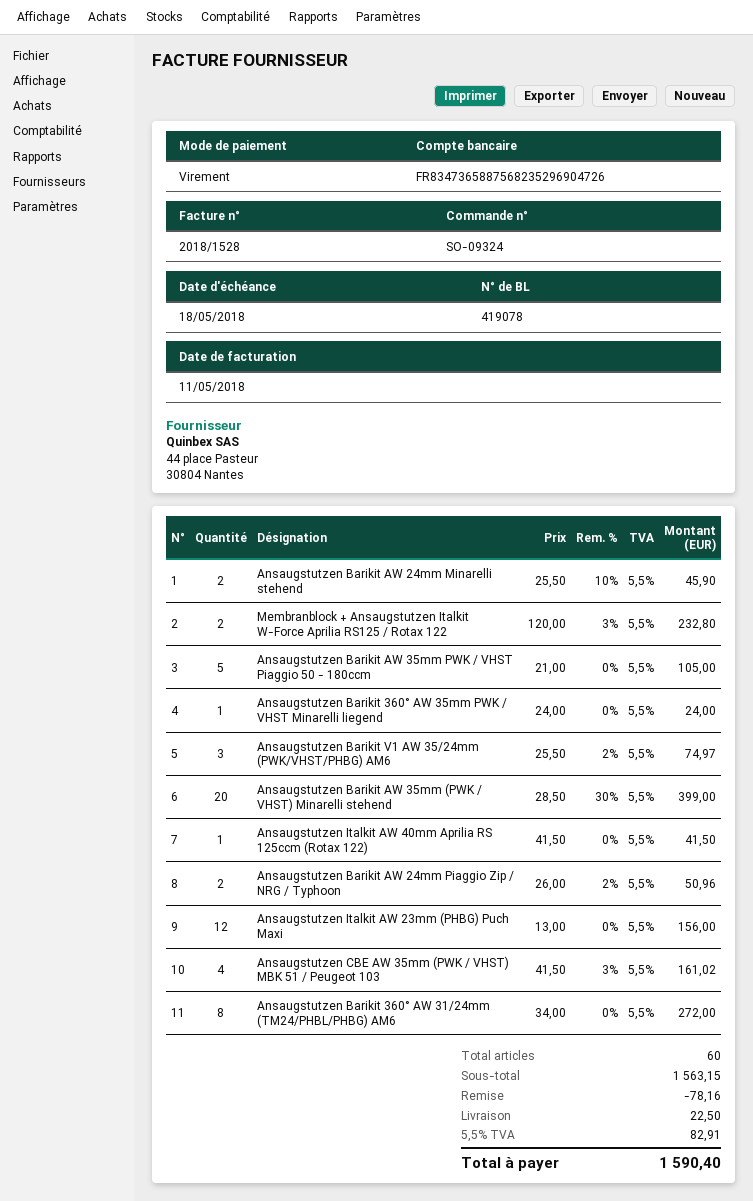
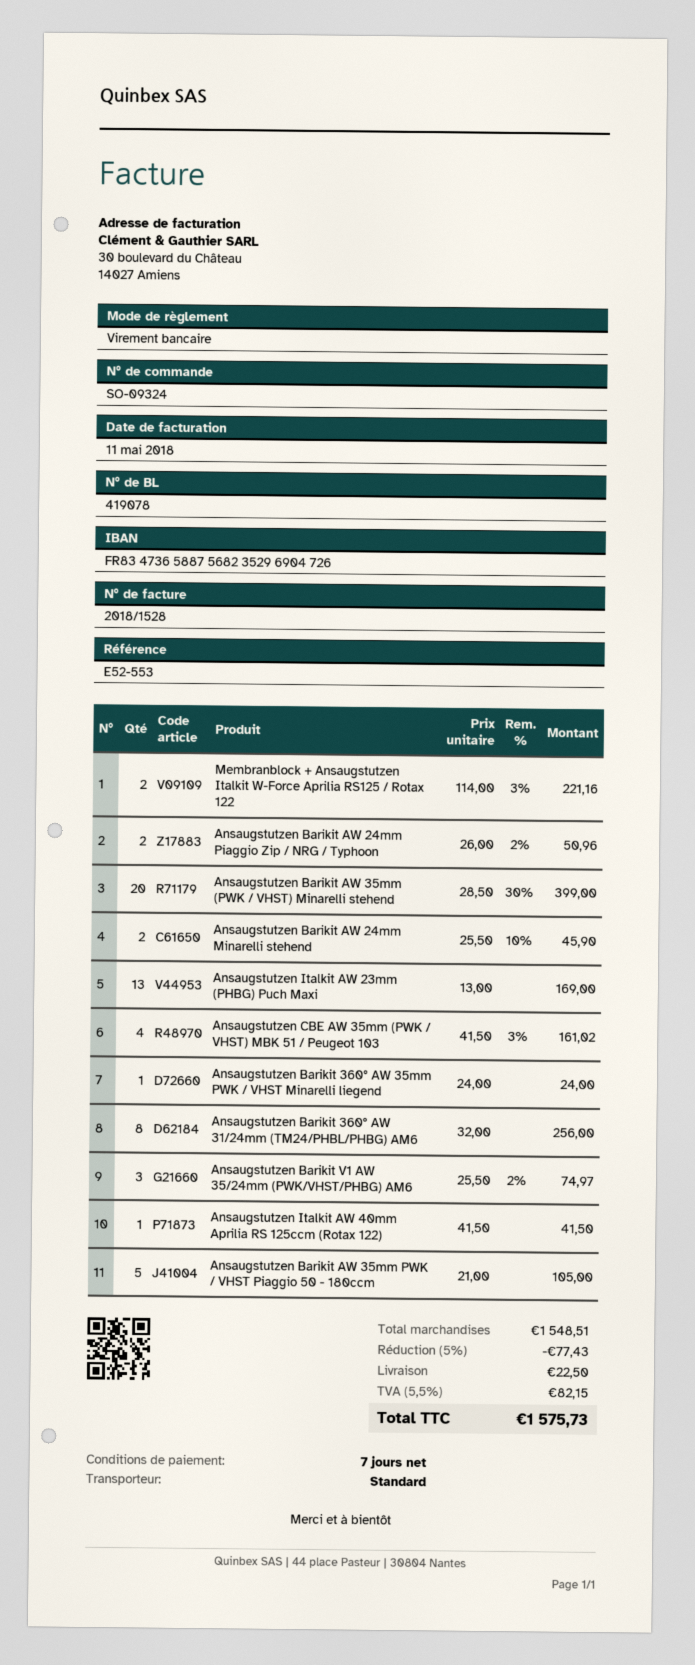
Membranblock + Ansaugstutzen Italkit W-Force Aprilia RS125 / Rotax 122: 2 x 120.00 - 3% = 232.80 -> 2 x 114.00 - 3% = 221.16
Ansaugstutzen Italkit AW 23mm (PHBG) Puch Maxi: 12 x 13.00 = 156.00 -> 13 x 13.00 = 169.00
Ansaugstutzen Barikit 360° AW 31/24mm (TM24/PHBL/PHBG) AM6: 8 x 34.00 = 272.00 -> 8 x 32.00 = 256.00
subtotal: 1563.15 -> 1548.51
discount: 78.16 -> 77.43
tax: 5.5% = 82.91 -> 5.5% = 82.15
total: 1590.40 -> 1575.73

